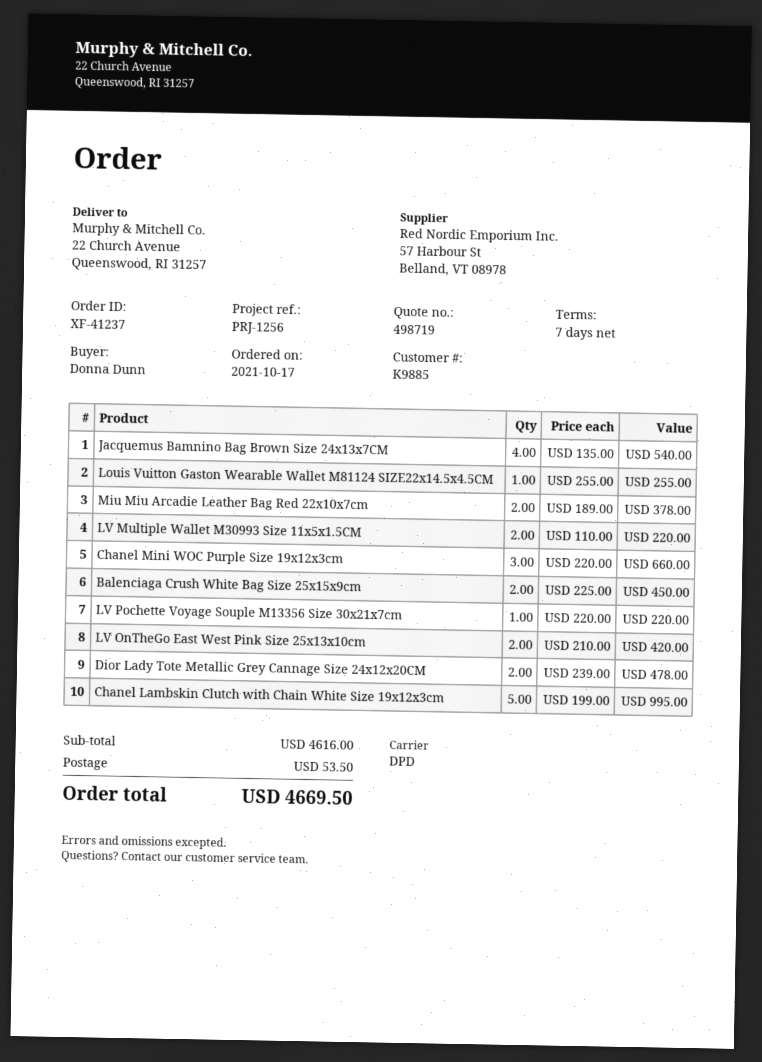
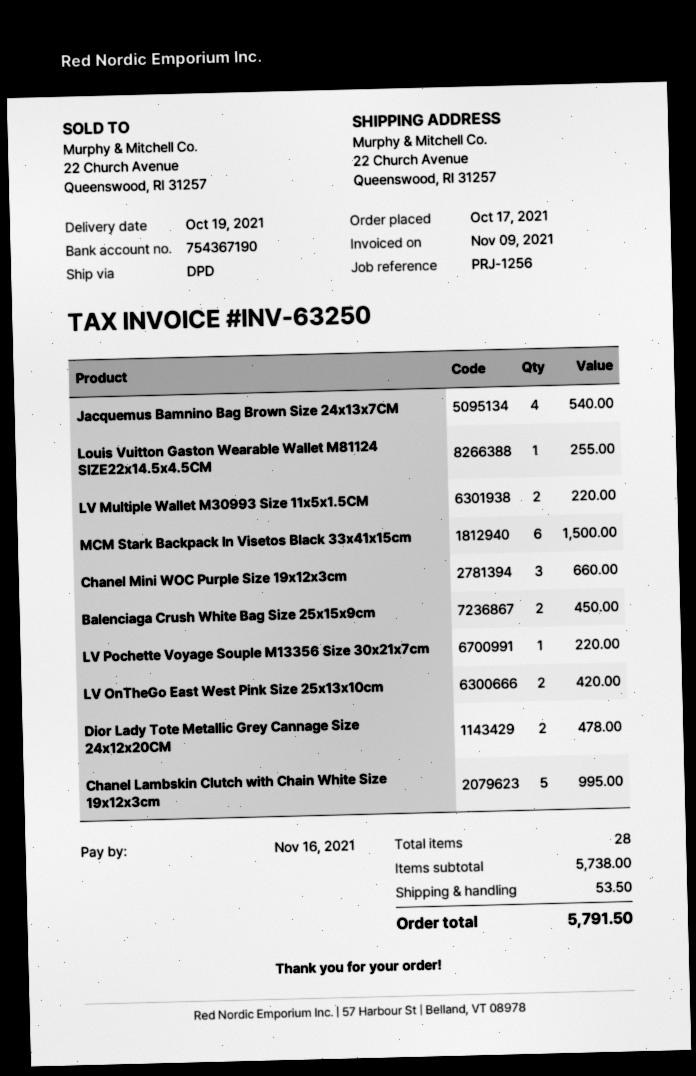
Miu Miu Arcadie Leather Bag Red 22x10x7cm: 2 for 378.00 -> none
MCM Stark Backpack In Visetos Black 33x41x15cm: none -> 6 for 1500.00
subtotal: 4616.00 -> 5738.00
total: 4669.50 -> 5791.50

